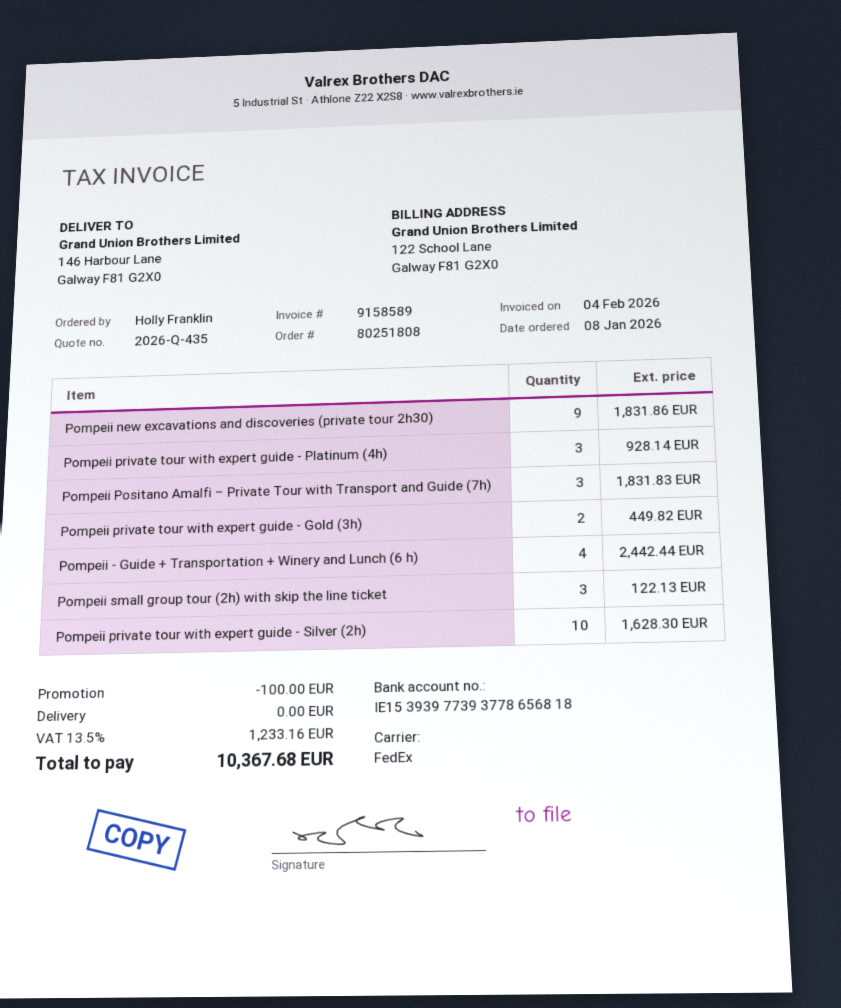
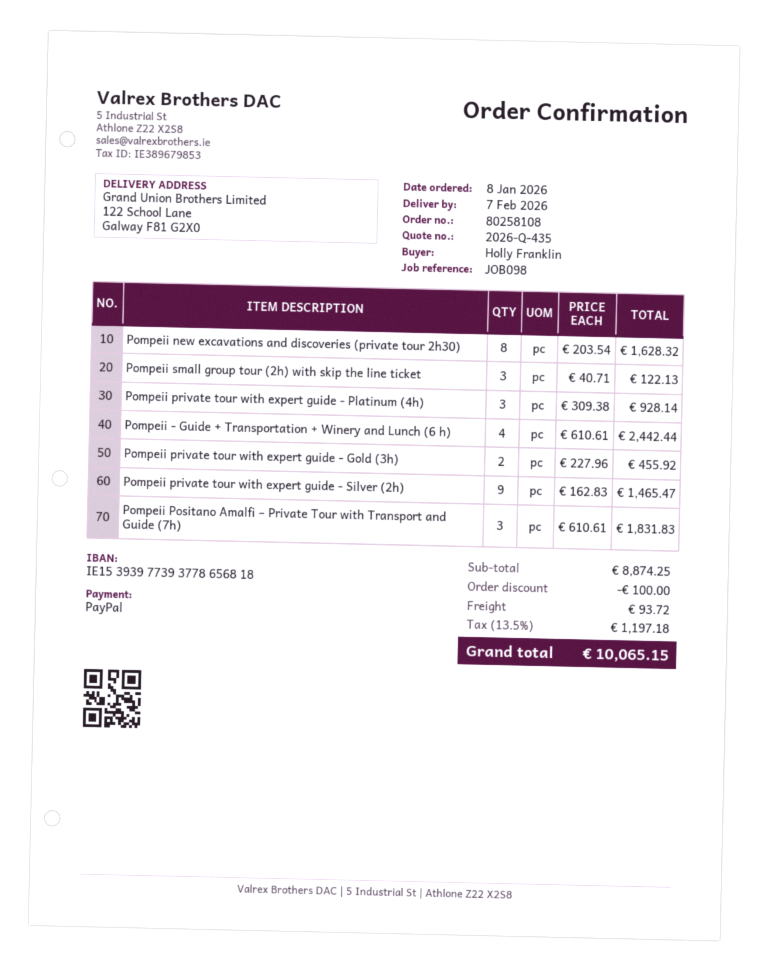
order number: 80251808 -> 80258108
ship to: 146 Harbour Lane, Galway F81 G2X0 -> 122 School Lane, Galway F81 G2X0
Pompeii new excavations and discoveries (private tour 2h30): 9 for 1831.86 -> 8 for 1628.32
Pompeii private tour with expert guide - Gold (3h): 2 for 449.82 -> 2 for 455.92
Pompeii private tour with expert guide - Silver (2h): 10 for 1628.30 -> 9 for 1465.47
shipping: 0.00 -> 93.72
tax: 13.5% = 1233.16 -> 13.5% = 1197.18
total: 10367.68 -> 10065.15

